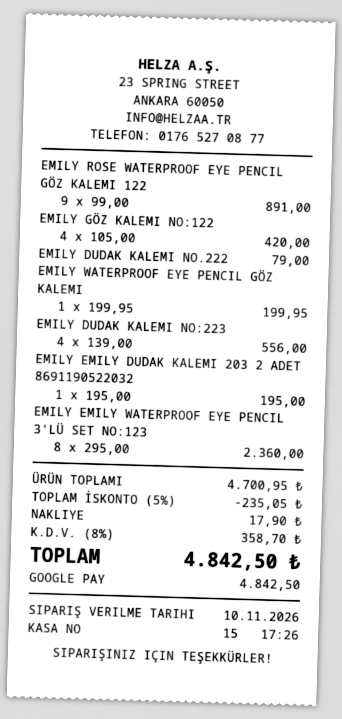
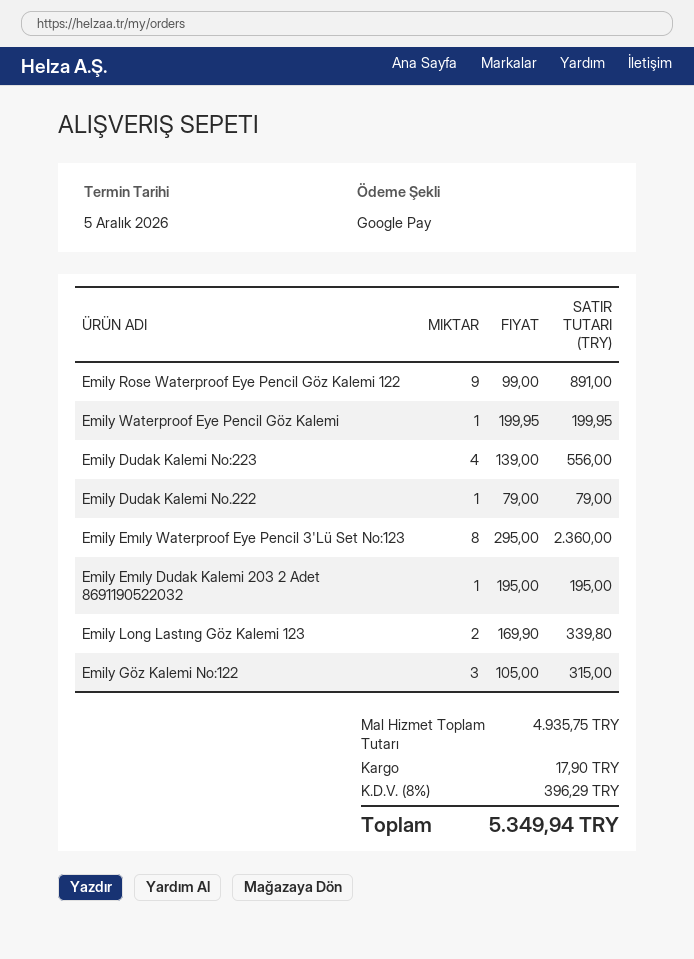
EMILY GÖZ KALEMI NO:122: 4 x 105.00 = 420.00 -> 3 x 105.00 = 315.00
Emily Long Lastıng Göz Kalemi 123: none -> 2 x 169.90 = 339.80
subtotal: 4700.95 -> 4935.75
discount: 5% = 235.05 -> none
tax: 8% = 358.70 -> 8% = 396.29
total: 4842.50 -> 5349.94

